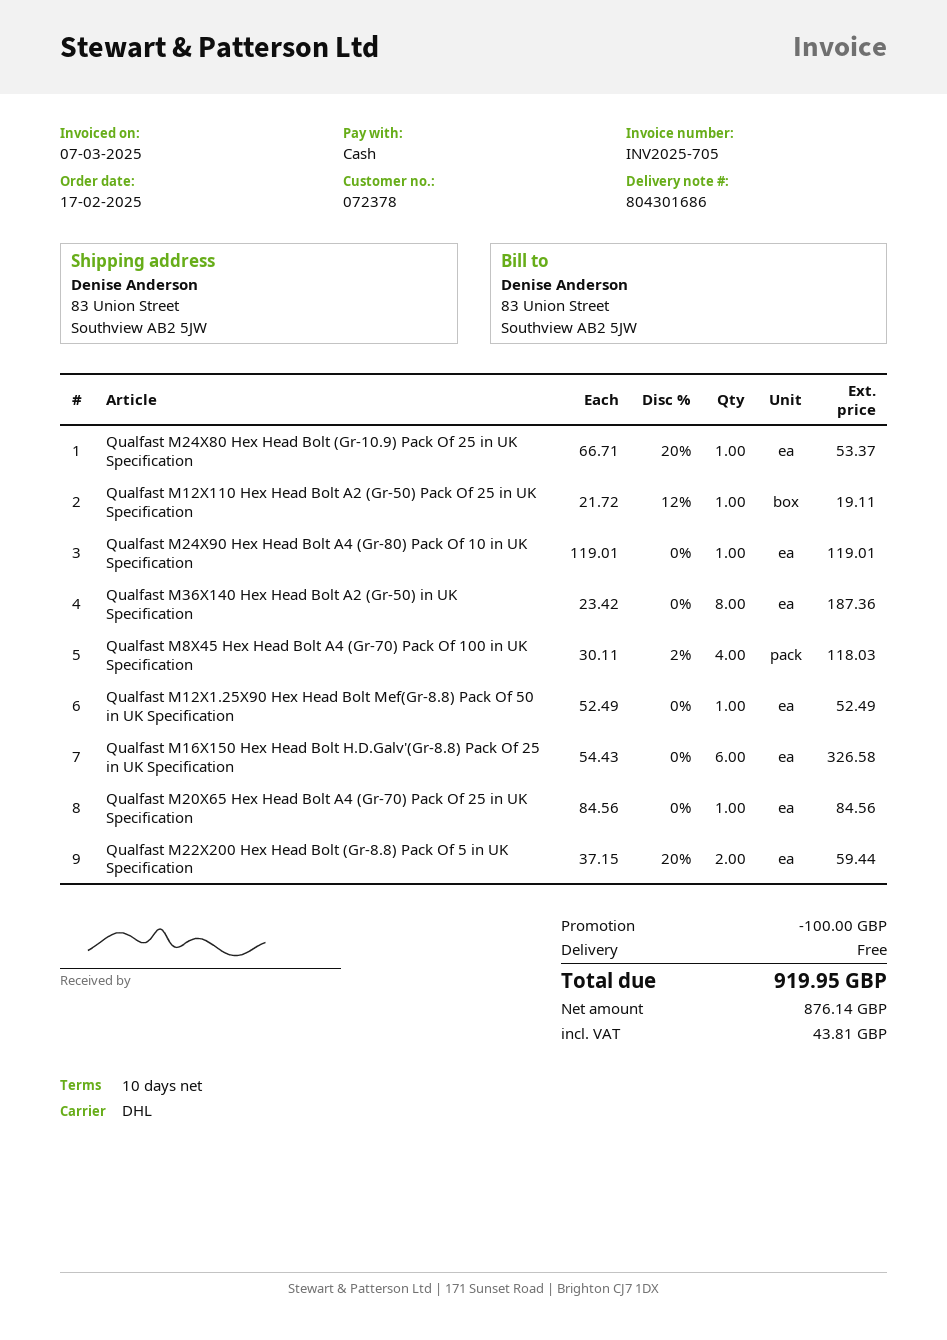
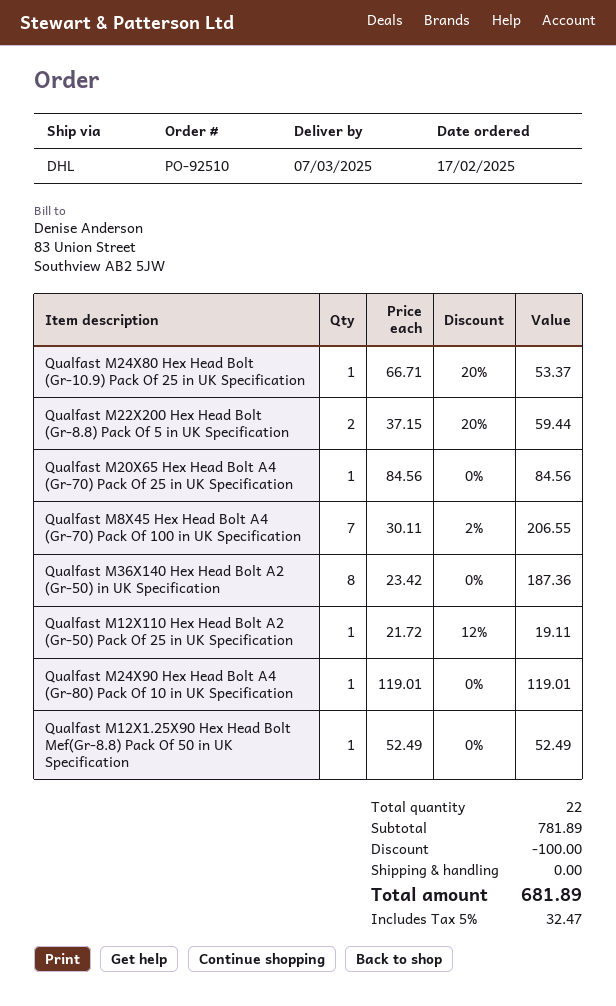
Qualfast M8X45 Hex Head Bolt A4 (Gr-70) Pack Of 100 in UK Specification: 4 x 30.11 - 2% = 118.03 -> 7 x 30.11 - 2% = 206.55
Qualfast M16X150 Hex Head Bolt H.D.Galv'(Gr-8.8) Pack Of 25 in UK Specification: 6 x 54.43 = 326.58 -> none
tax: 43.81 -> 32.47
total: 919.95 -> 681.89

